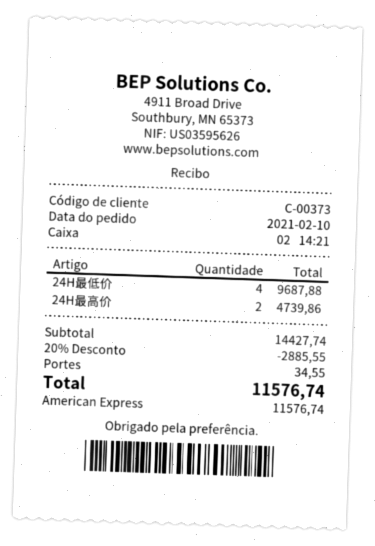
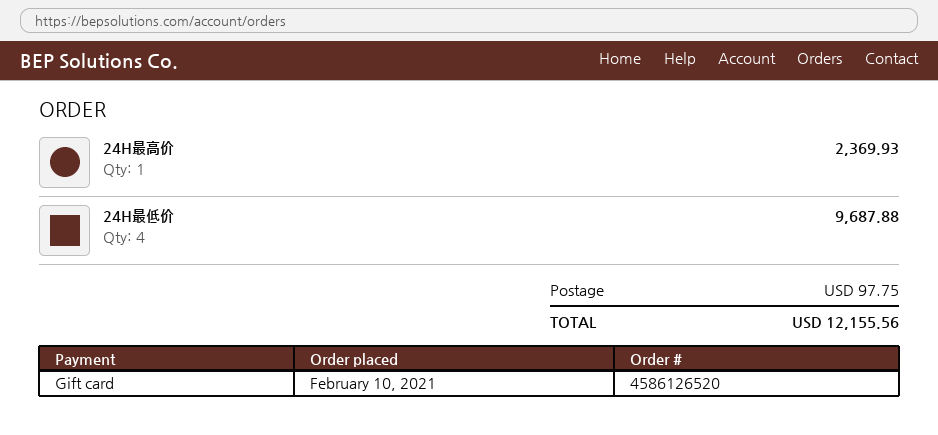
payment method: American Express -> gift card
24H最高价: 2 for 4739.86 -> 1 for 2369.93
discount: 20% = 2885.55 -> none
shipping: 34.55 -> 97.75
total: 11576.74 -> 12155.56

